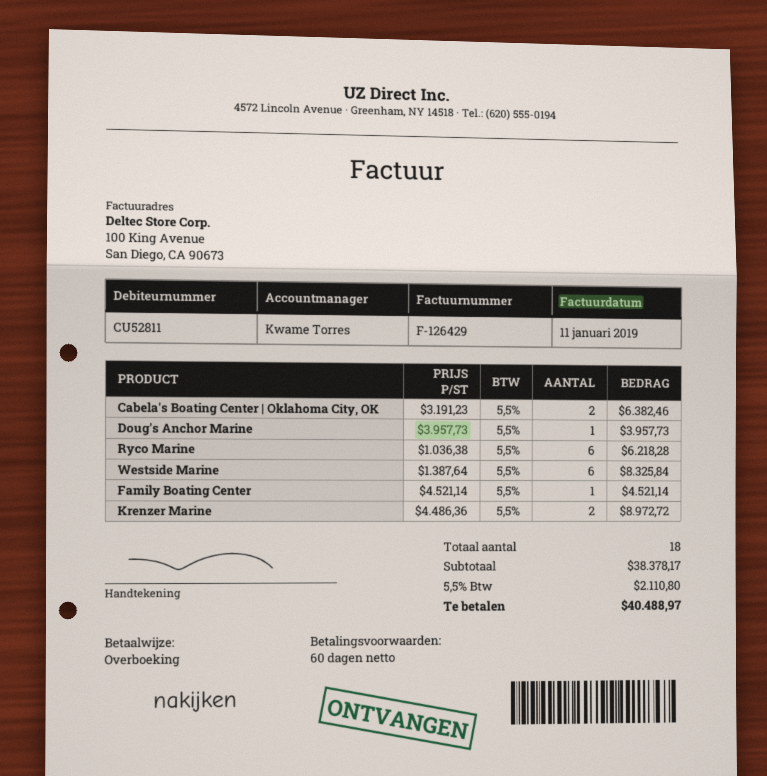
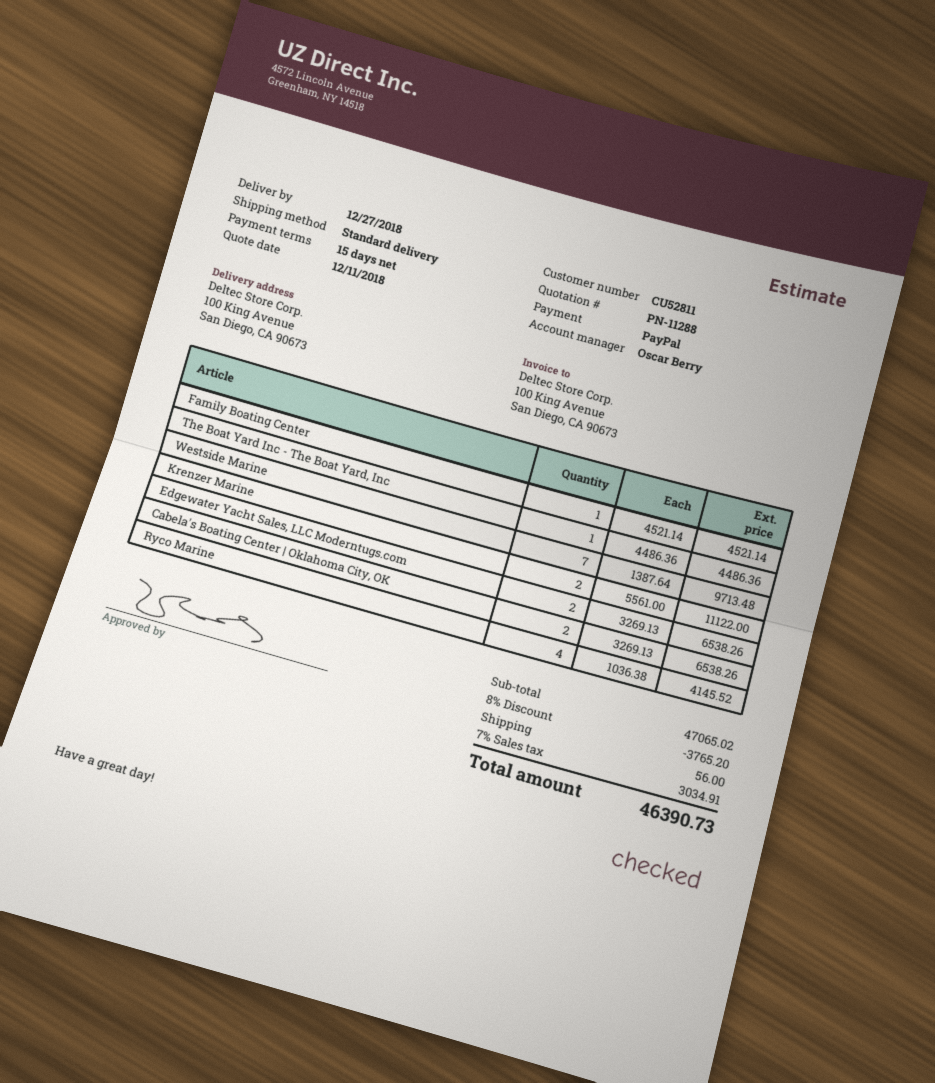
payment terms: 60 days -> 15 days
sales rep: Kwame Torres -> Oscar Berry
payment method: bank transfer -> PayPal
Cabela's Boating Center | Oklahoma City, OK: 2 x 3191.23 = 6382.46 -> 2 x 3269.13 = 6538.26
Doug's Anchor Marine: 1 x 3957.73 = 3957.73 -> none
Ryco Marine: 6 x 1036.38 = 6218.28 -> 4 x 1036.38 = 4145.52
Westside Marine: 6 x 1387.64 = 8325.84 -> 7 x 1387.64 = 9713.48
Krenzer Marine: 2 x 4486.36 = 8972.72 -> 2 x 5561.00 = 11122.00
The Boat Yard Inc - The Boat Yard, Inc: none -> 1 x 4486.36 = 4486.36
Edgewater Yacht Sales, LLC Moderntugs.com: none -> 2 x 3269.13 = 6538.26
subtotal: 38378.17 -> 47065.02
discount: none -> 8% = 3765.20
shipping: none -> 56.00
tax: 5.5% = 2110.80 -> 7% = 3034.91
total: 40488.97 -> 46390.73

